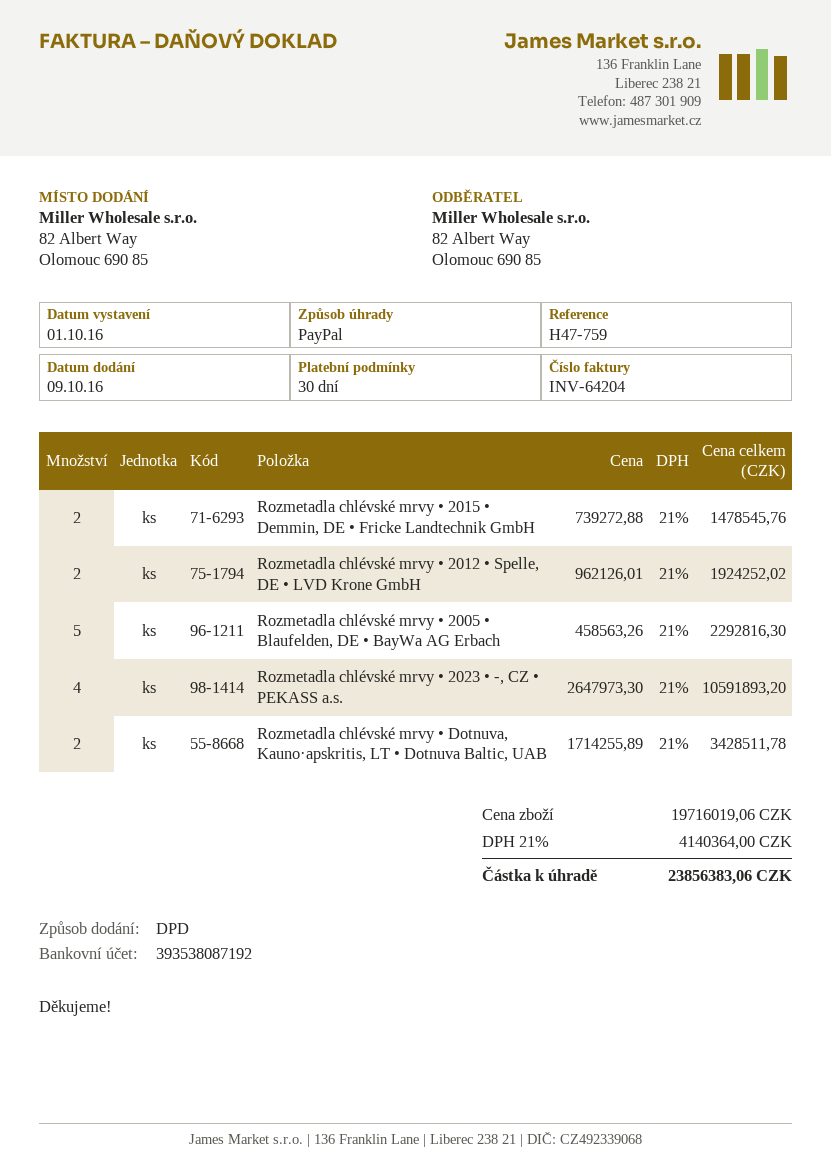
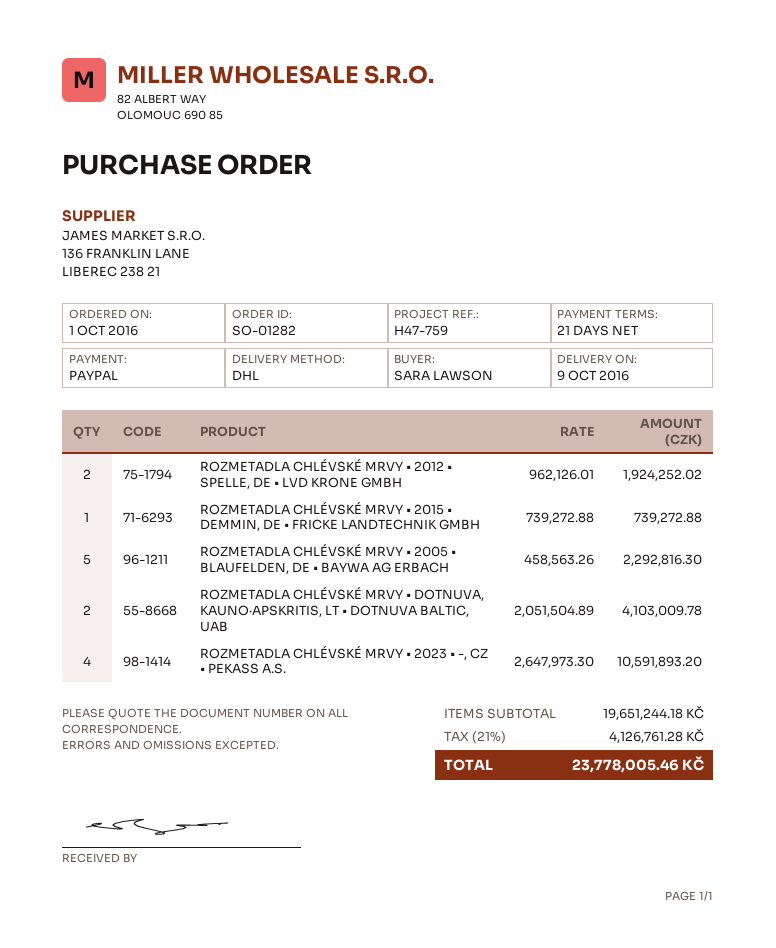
payment terms: 30 days -> 21 days
shipping method: DPD -> DHL
Rozmetadla chlévské mrvy • 2015 • Demmin, DE • Fricke Landtechnik GmbH: 2 x 739272.88 = 1478545.76 -> 1 x 739272.88 = 739272.88
Rozmetadla chlévské mrvy • Dotnuva, Kauno·apskritis, LT • Dotnuva Baltic, UAB: 2 x 1714255.89 = 3428511.78 -> 2 x 2051504.89 = 4103009.78
subtotal: 19716019.06 -> 19651244.18
tax: 21% = 4140364.00 -> 21% = 4126761.28
total: 23856383.06 -> 23778005.46

